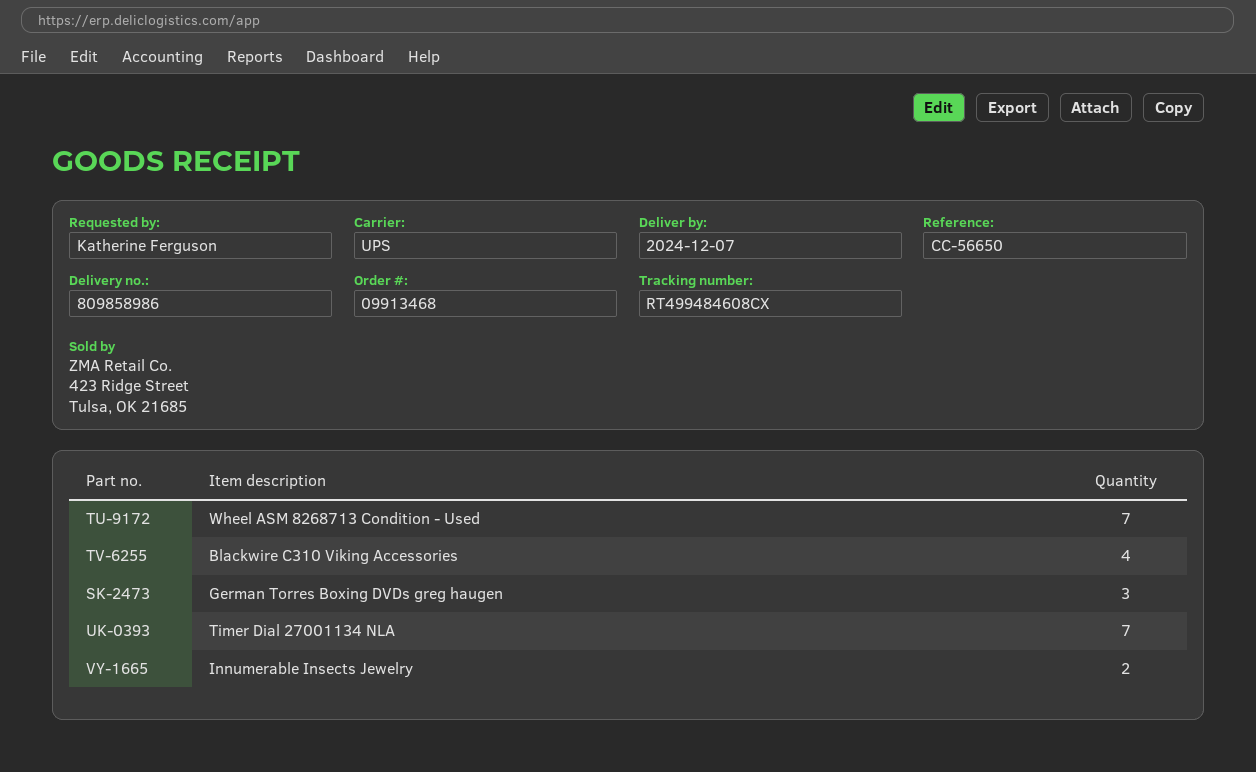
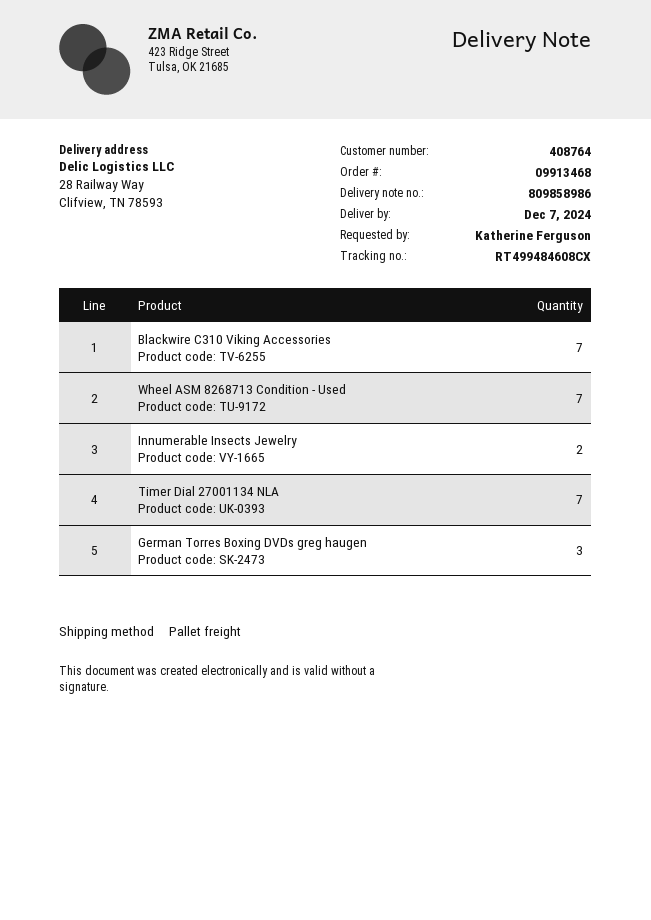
shipping method: UPS -> pallet freight
Blackwire C310 Viking Accessories: 4 -> 7

